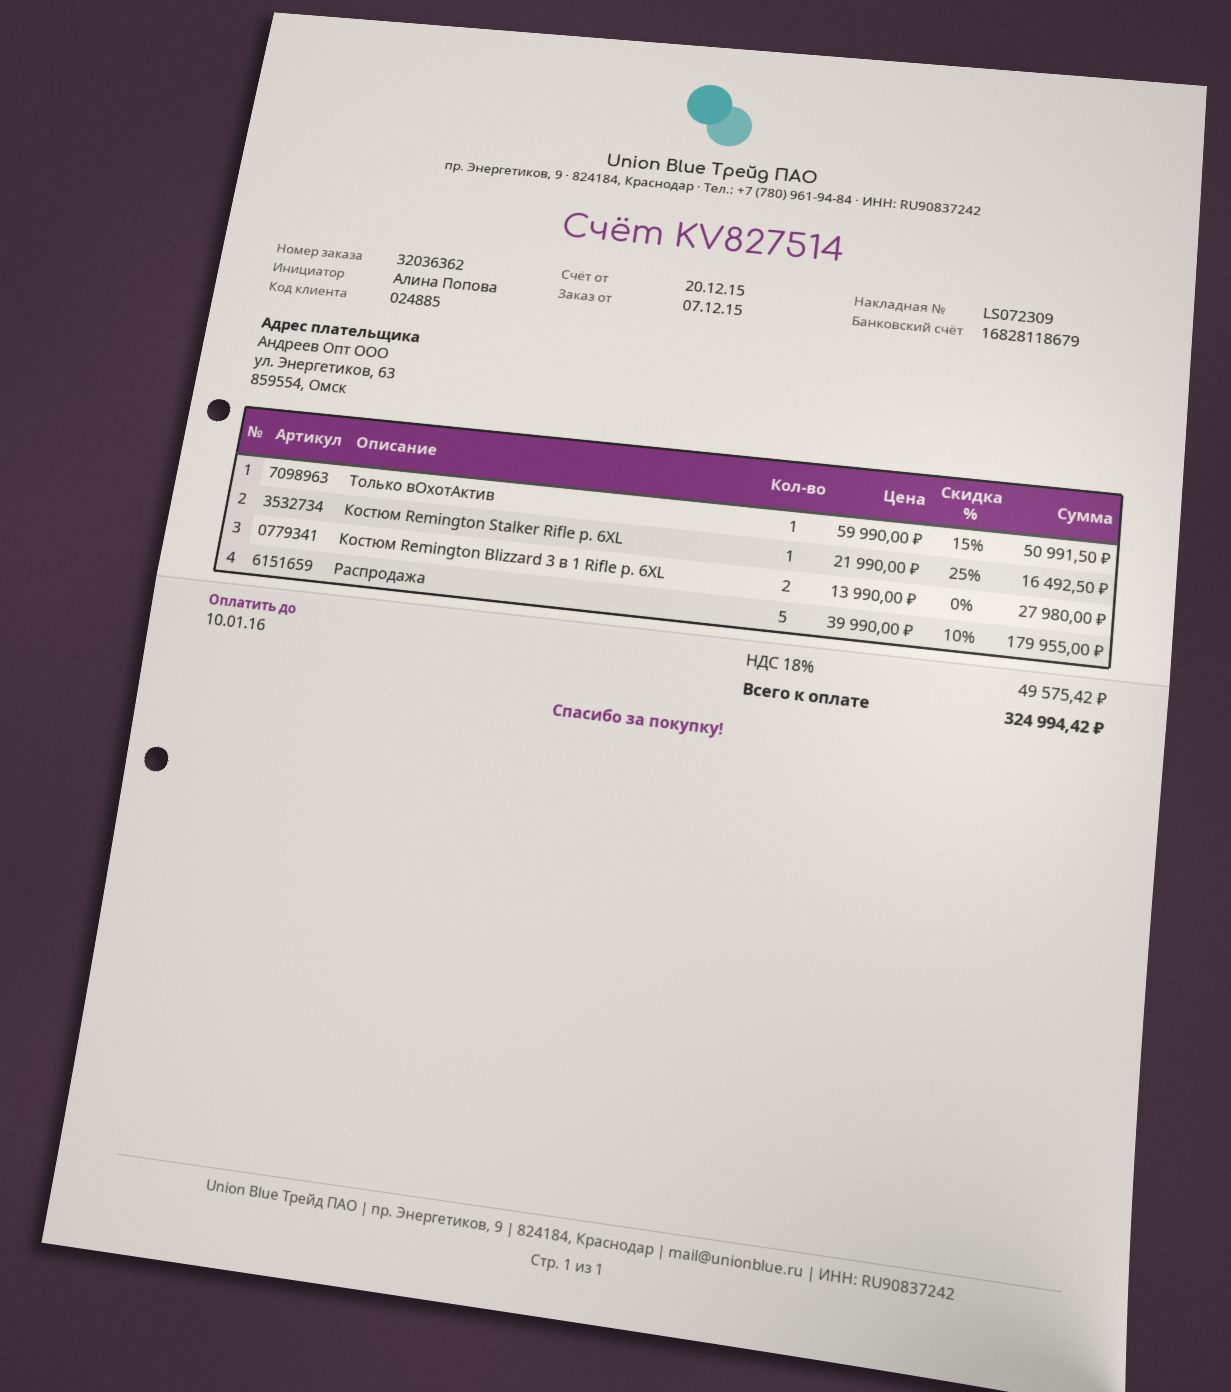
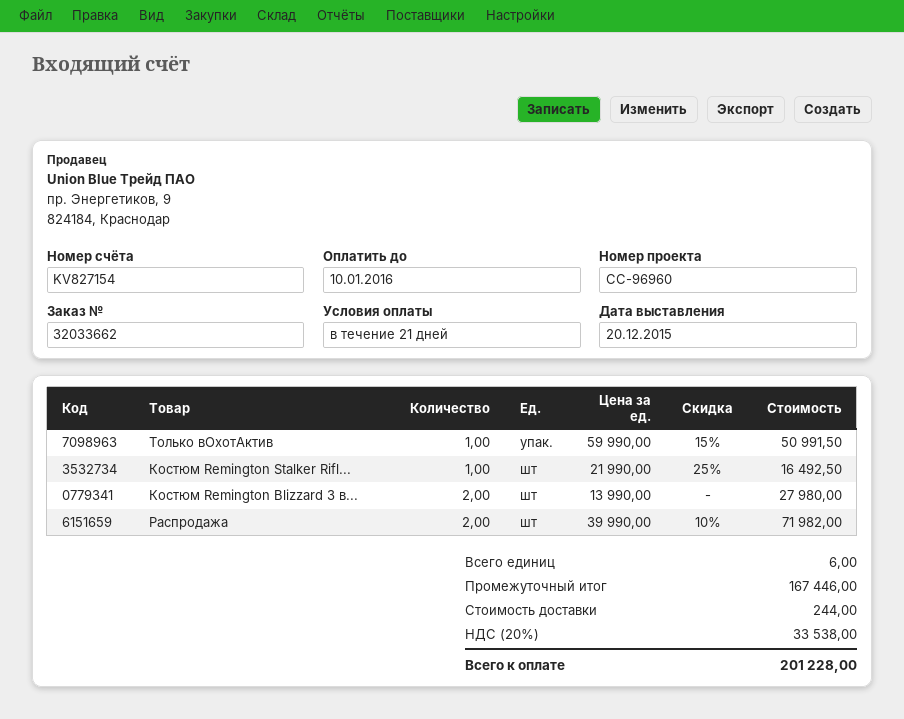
order number: 32036362 -> 32033662
invoice number: KV827514 -> KV827154
Распродажа: 5 x 39990.00 - 10% = 179955.00 -> 2 x 39990.00 - 10% = 71982.00
shipping: none -> 244.00
tax: 18% = 49575.42 -> 20% = 33538.00
total: 324994.42 -> 201228.00

